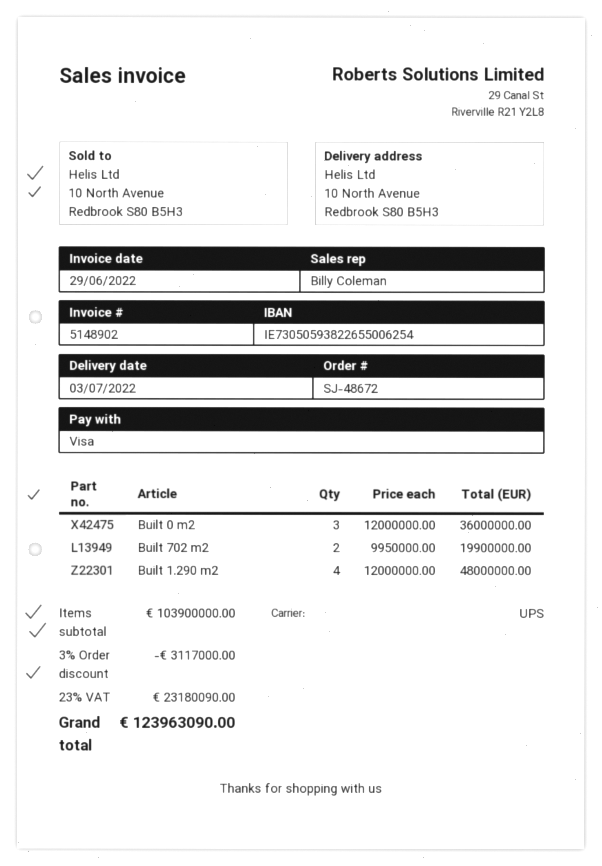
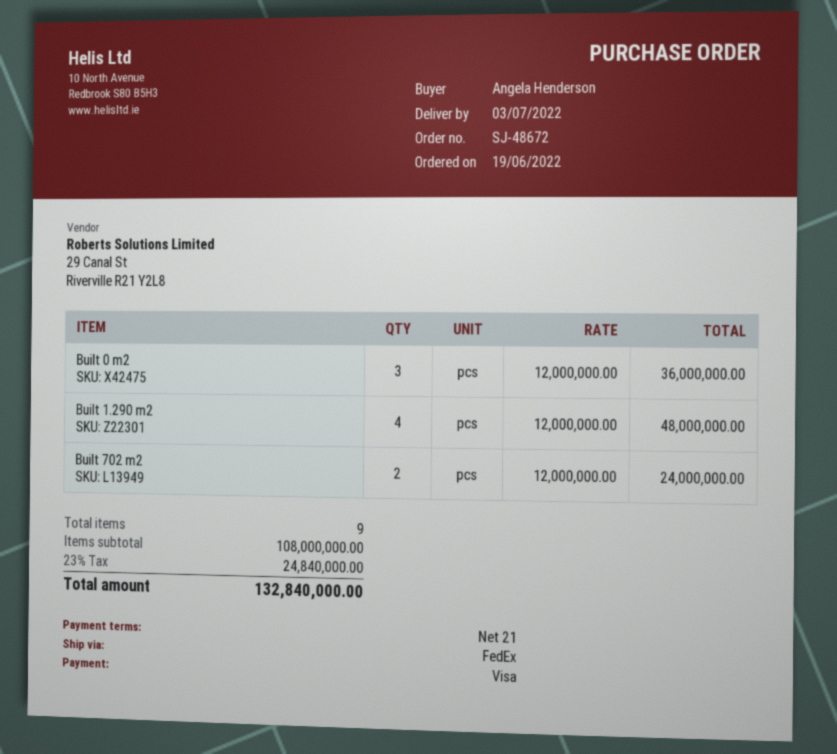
shipping method: UPS -> FedEx
Built 702 m2: 2 x 9950000.00 = 19900000.00 -> 2 x 12000000.00 = 24000000.00
subtotal: 103900000.00 -> 108000000.00
discount: 3% = 3117000.00 -> none
tax: 23% = 23180090.00 -> 23% = 24840000.00
total: 123963090.00 -> 132840000.00

